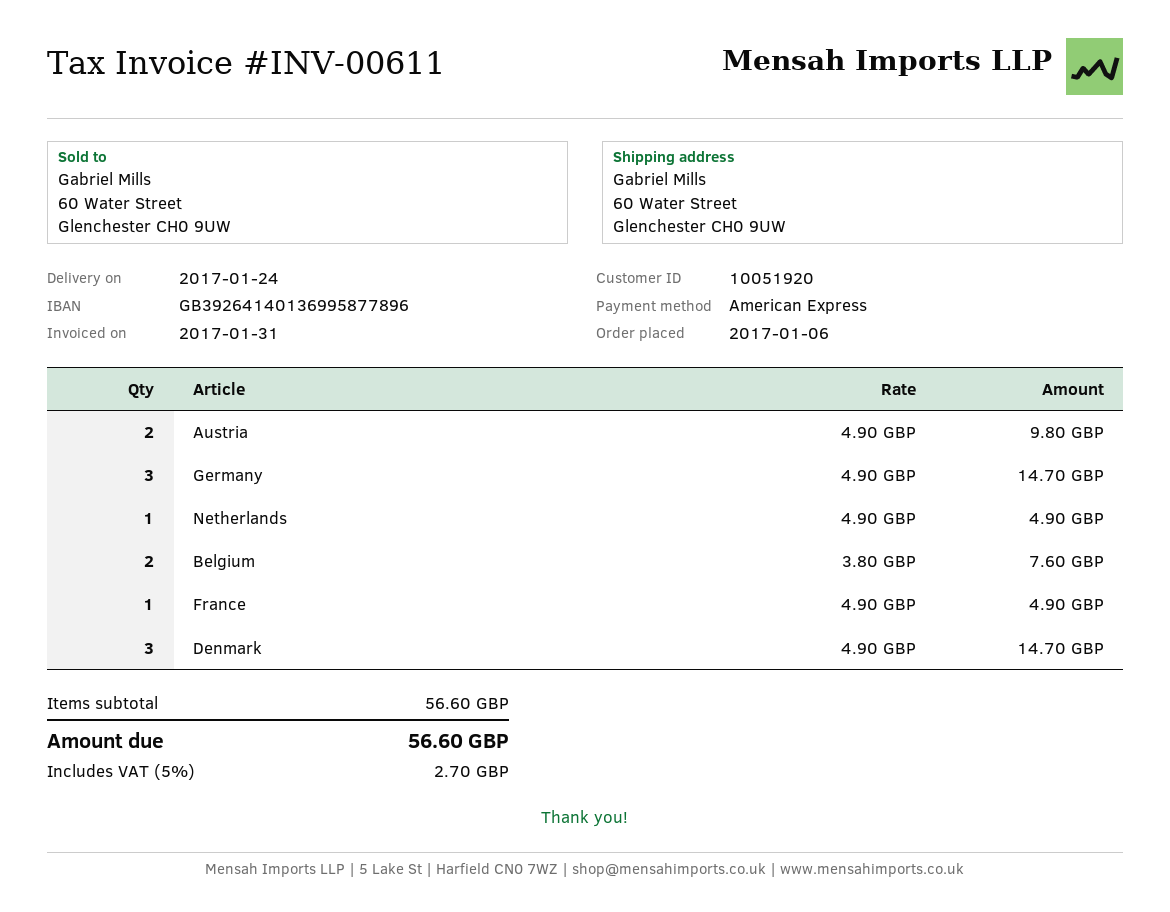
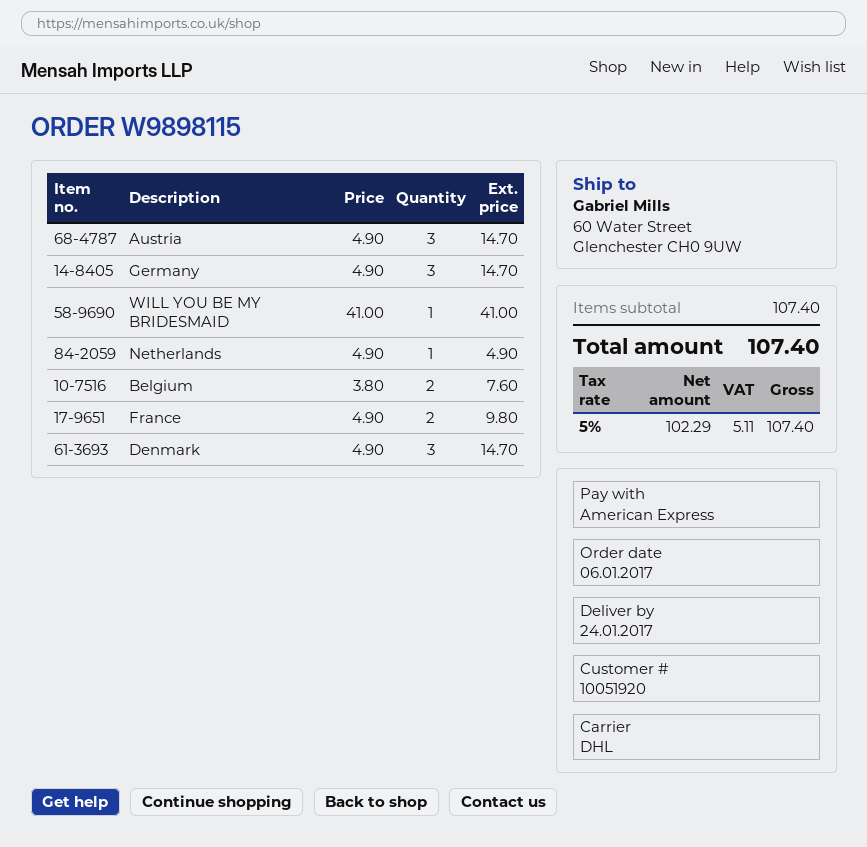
Austria: 2 x 4.90 = 9.80 -> 3 x 4.90 = 14.70
France: 1 x 4.90 = 4.90 -> 2 x 4.90 = 9.80
WILL YOU BE MY BRIDESMAID: none -> 1 x 41.00 = 41.00
subtotal: 56.60 -> 107.40
tax: 5% = 2.70 -> 5% = 5.11
total: 56.60 -> 107.40

